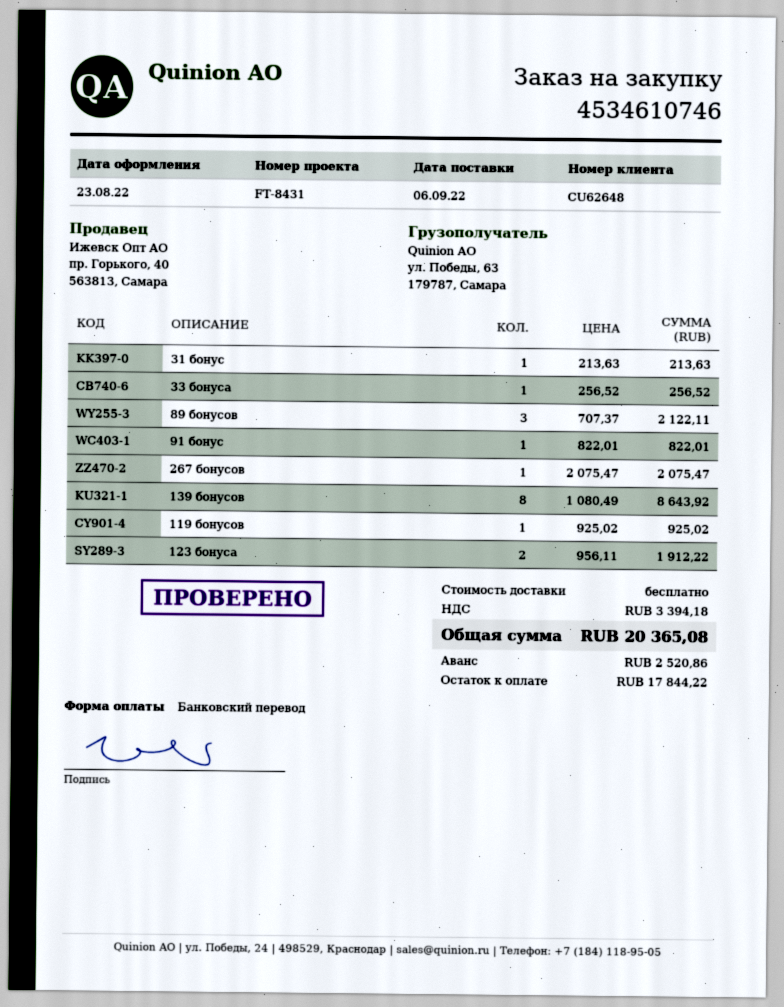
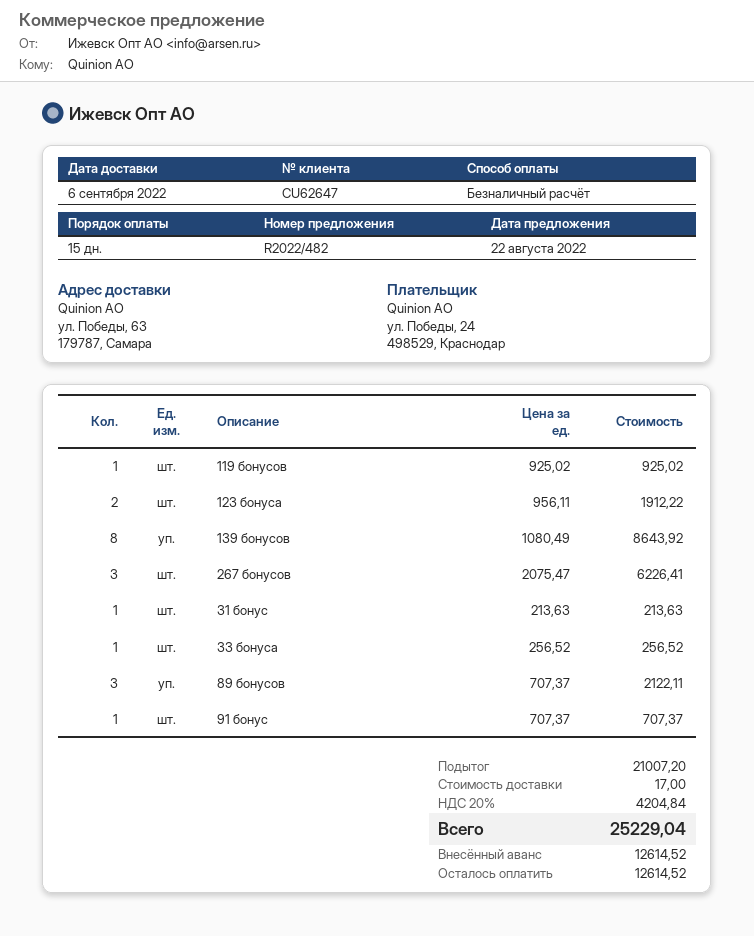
customer number: CU62648 -> CU62647
91 бонус: 1 x 822.01 = 822.01 -> 1 x 707.37 = 707.37
267 бонусов: 1 x 2075.47 = 2075.47 -> 3 x 2075.47 = 6226.41
shipping: 0.00 -> 17.00
tax: 3394.18 -> 4204.84
total: 20365.08 -> 25229.04
deposit: 2520.86 -> 12614.52
balance: 17844.22 -> 12614.52

